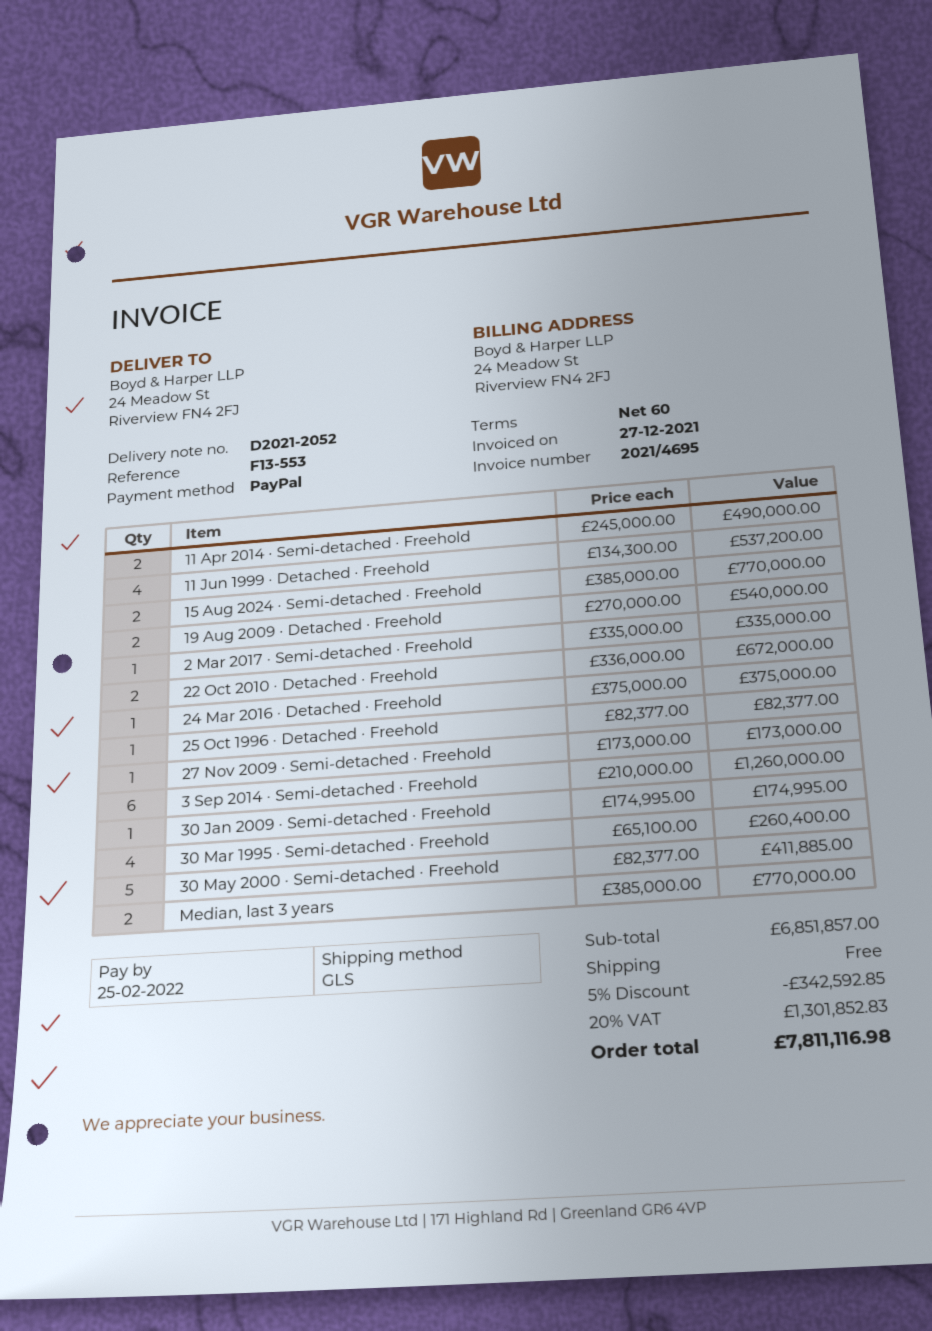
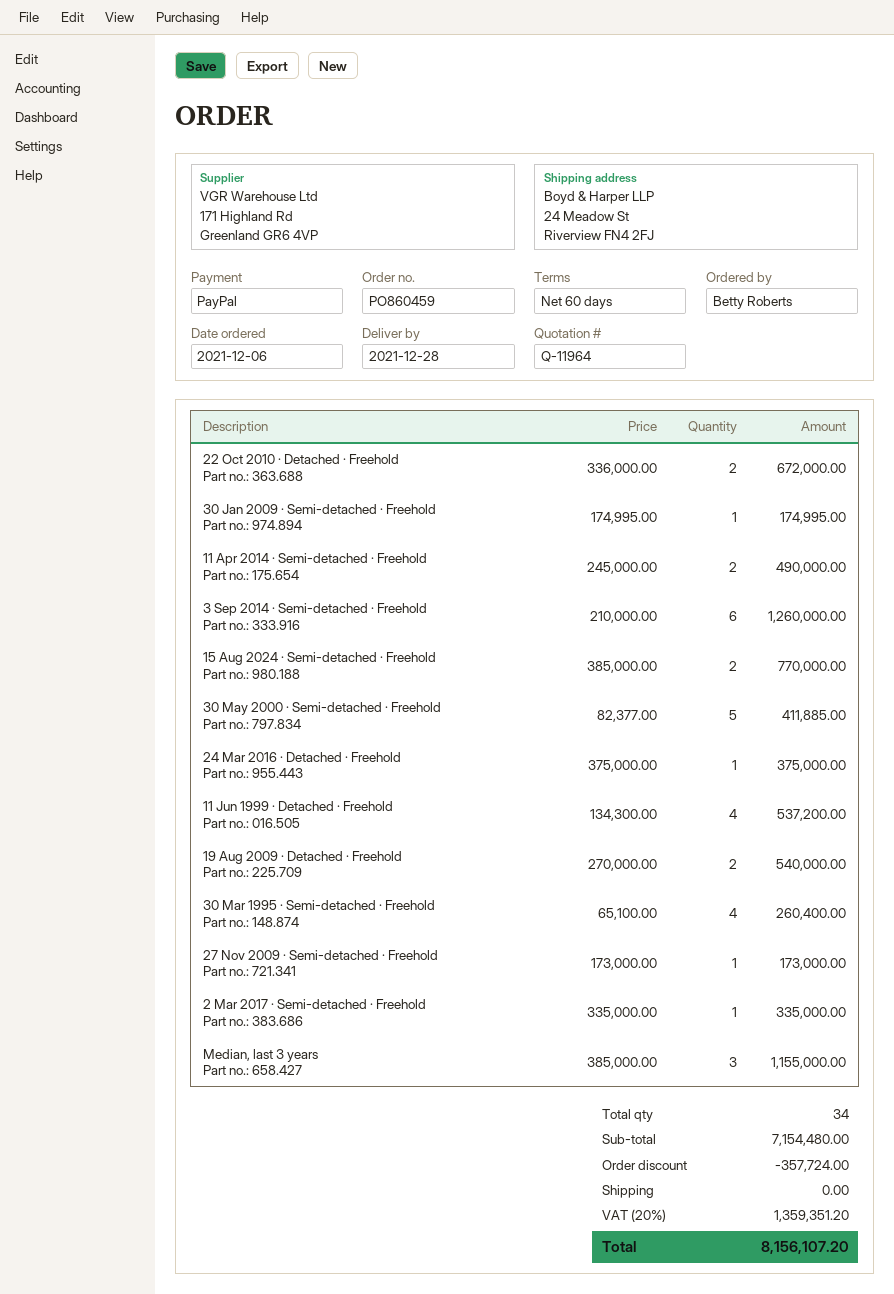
25 Oct 1996 · Detached · Freehold: 1 x 82377.00 = 82377.00 -> none
Median, last 3 years: 2 x 385000.00 = 770000.00 -> 3 x 385000.00 = 1155000.00
subtotal: 6851857.00 -> 7154480.00
discount: 342592.85 -> 357724.00
tax: 20% = 1301852.83 -> 20% = 1359351.20
total: 7811116.98 -> 8156107.20

